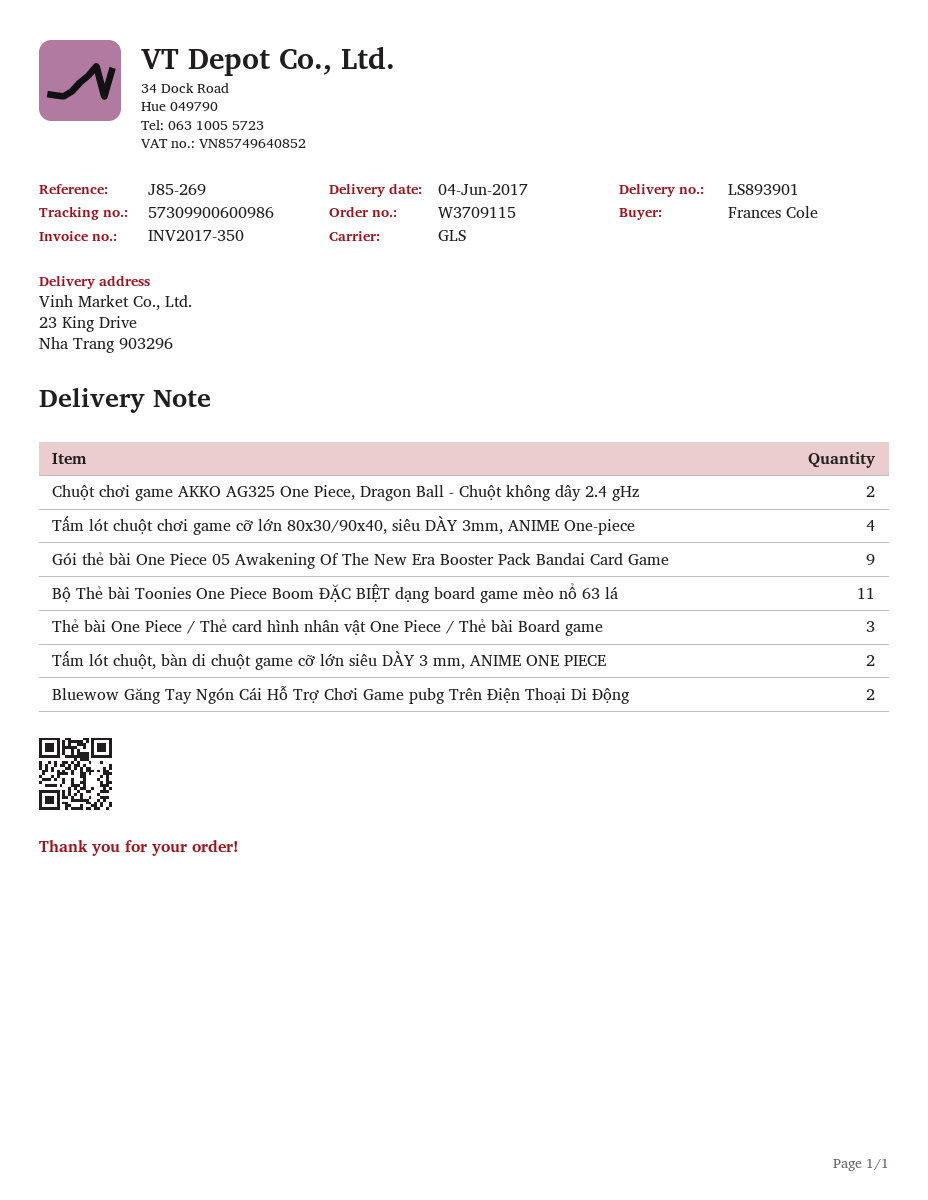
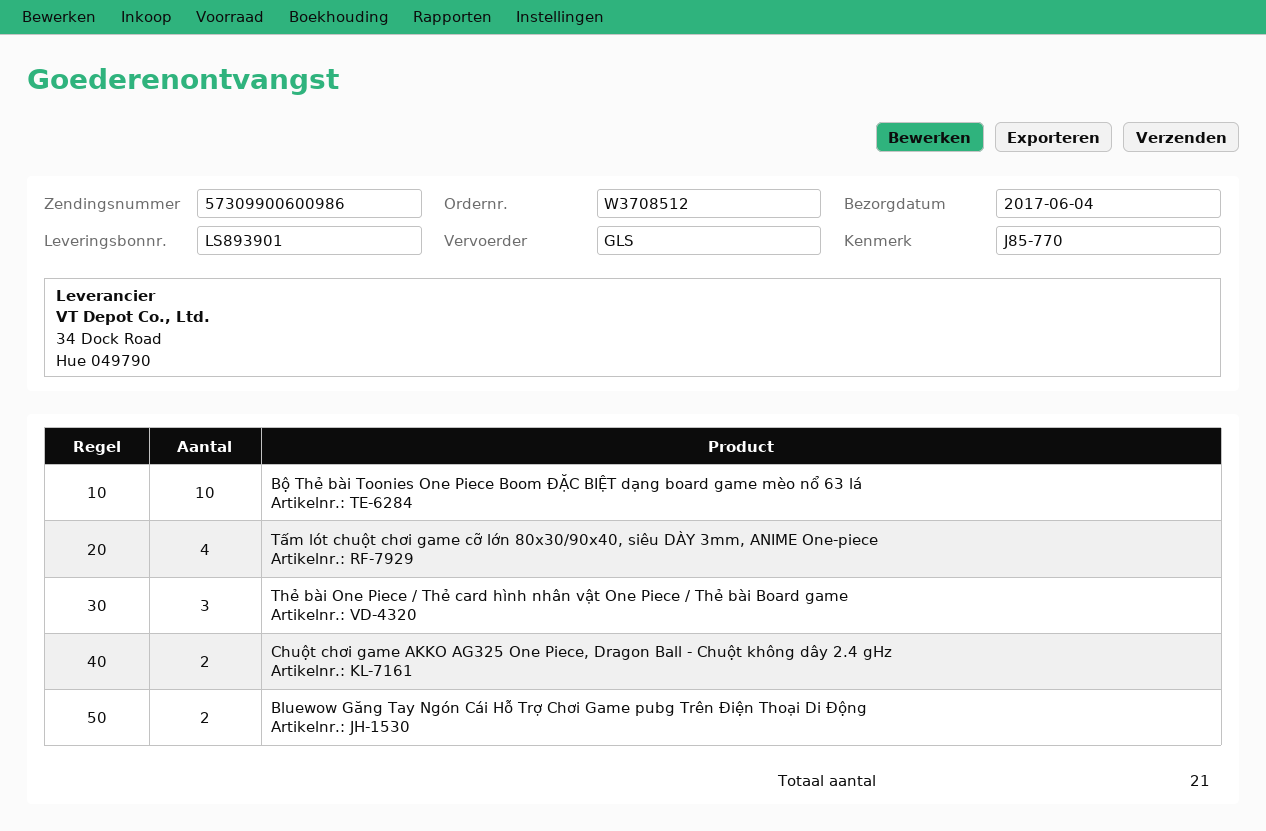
order number: W3709115 -> W3708512
reference: J85-269 -> J85-770
Gói thẻ bài One Piece 05 Awakening Of The New Era Booster Pack Bandai Card Game: 9 -> none
Bộ Thẻ bài Toonies One Piece Boom ĐẶC BIỆT dạng board game mèo nổ 63 lá: 11 -> 10
Tấm lót chuột, bàn di chuột game cỡ lớn siêu DÀY 3 mm, ANIME ONE PIECE: 2 -> none

